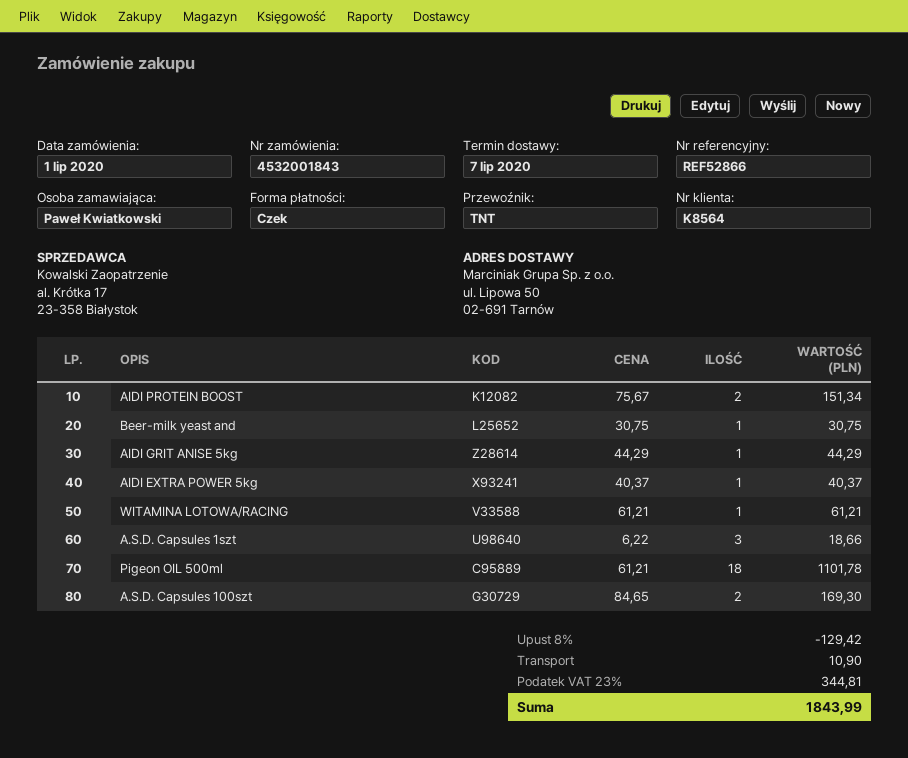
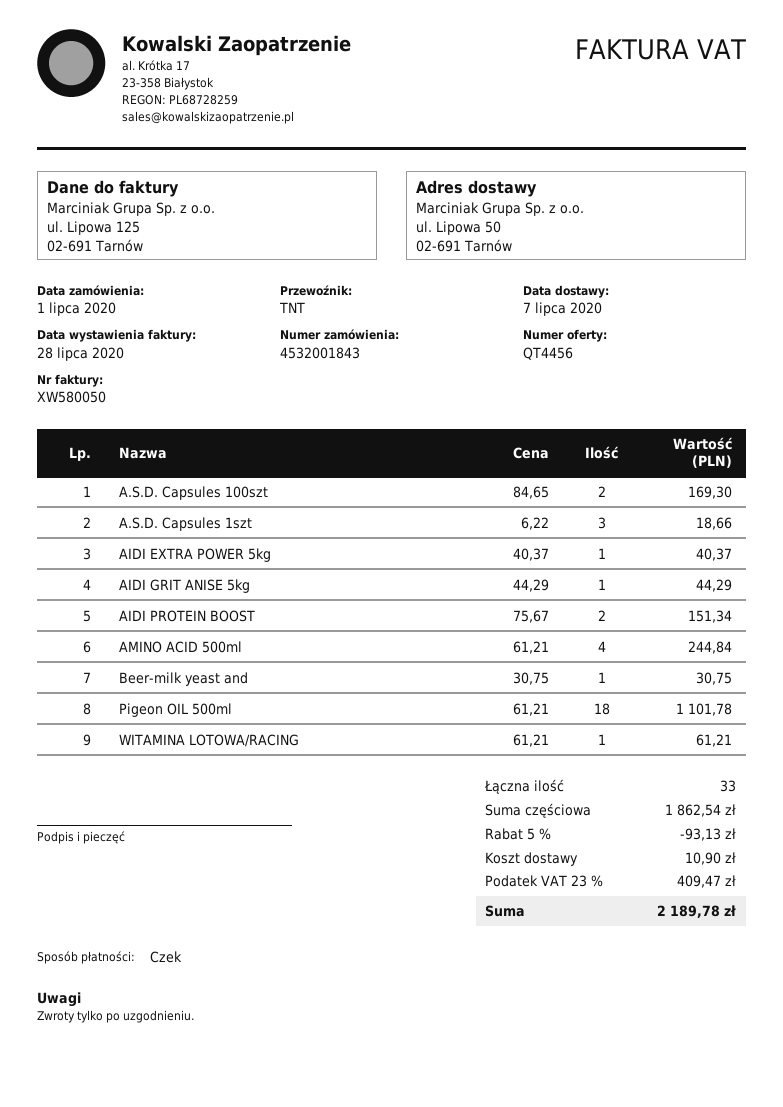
AMINO ACID 500ml: none -> 4 x 61.21 = 244.84
discount: 8% = 129.42 -> 5% = 93.13
tax: 23% = 344.81 -> 23% = 409.47
total: 1843.99 -> 2189.78

